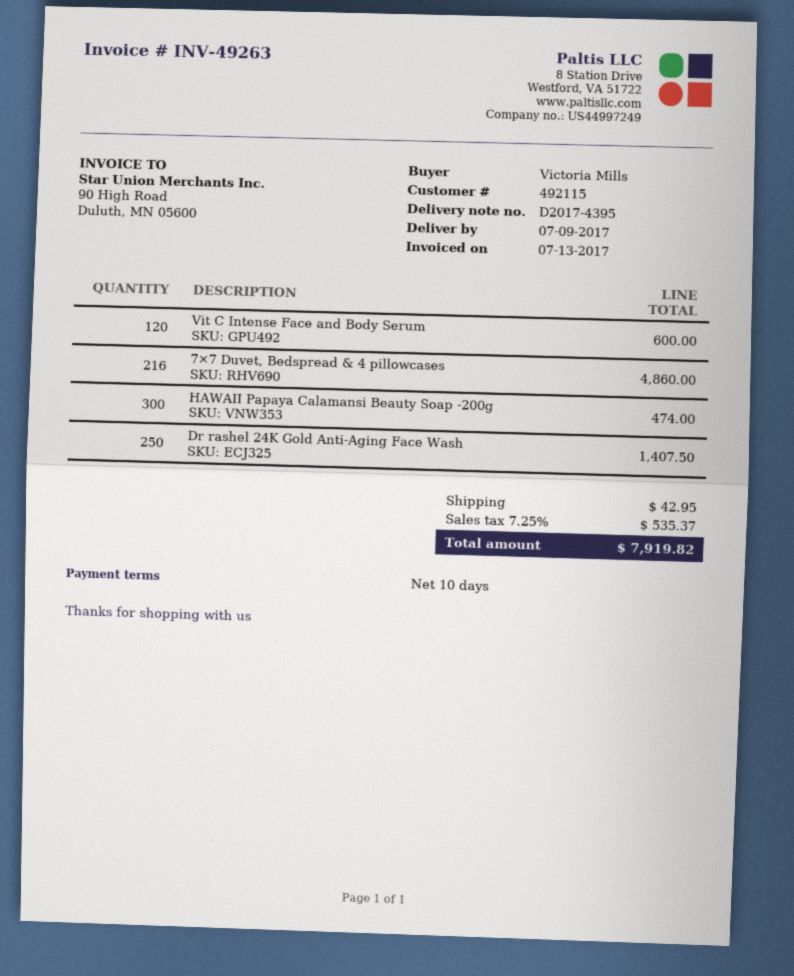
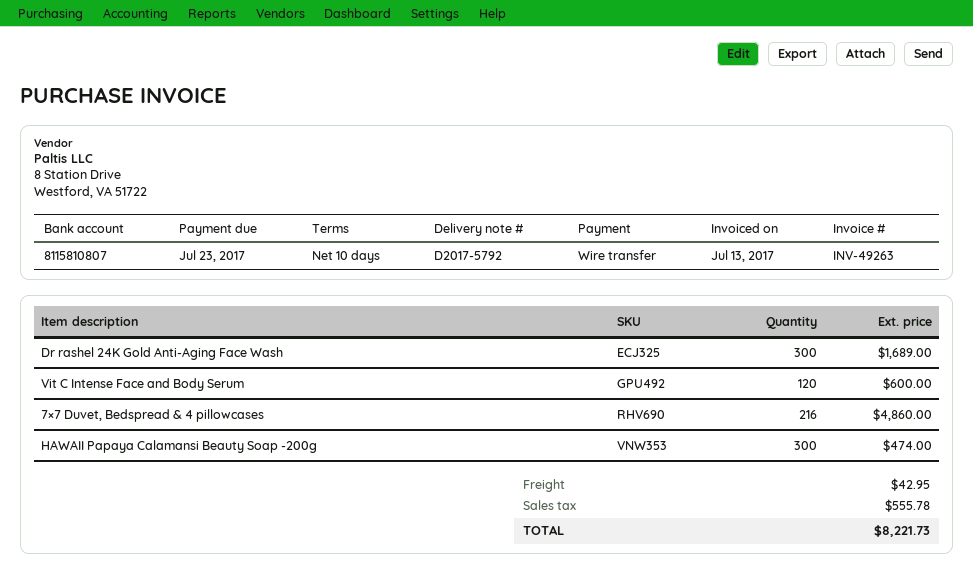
delivery note number: D2017-4395 -> D2017-5792
Dr rashel 24K Gold Anti-Aging Face Wash: 250 for 1407.50 -> 300 for 1689.00
tax: 535.37 -> 555.78
total: 7919.82 -> 8221.73

